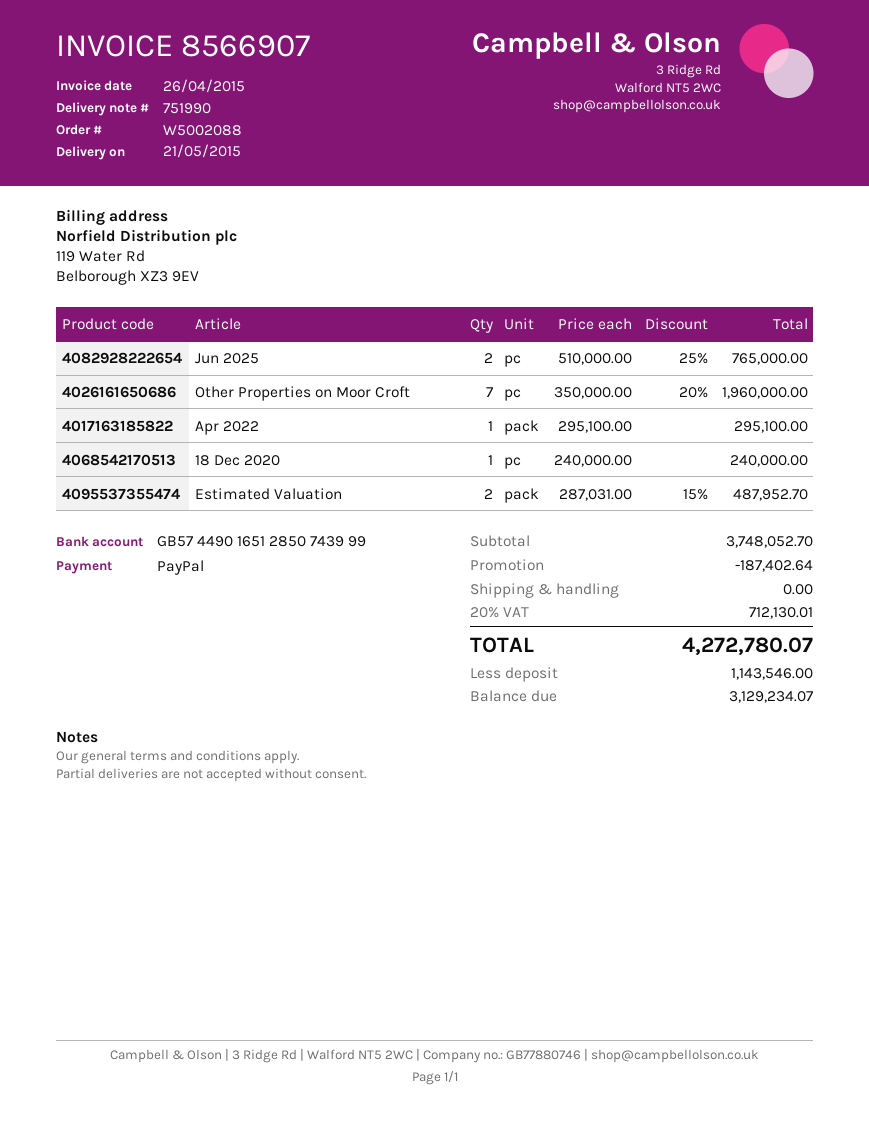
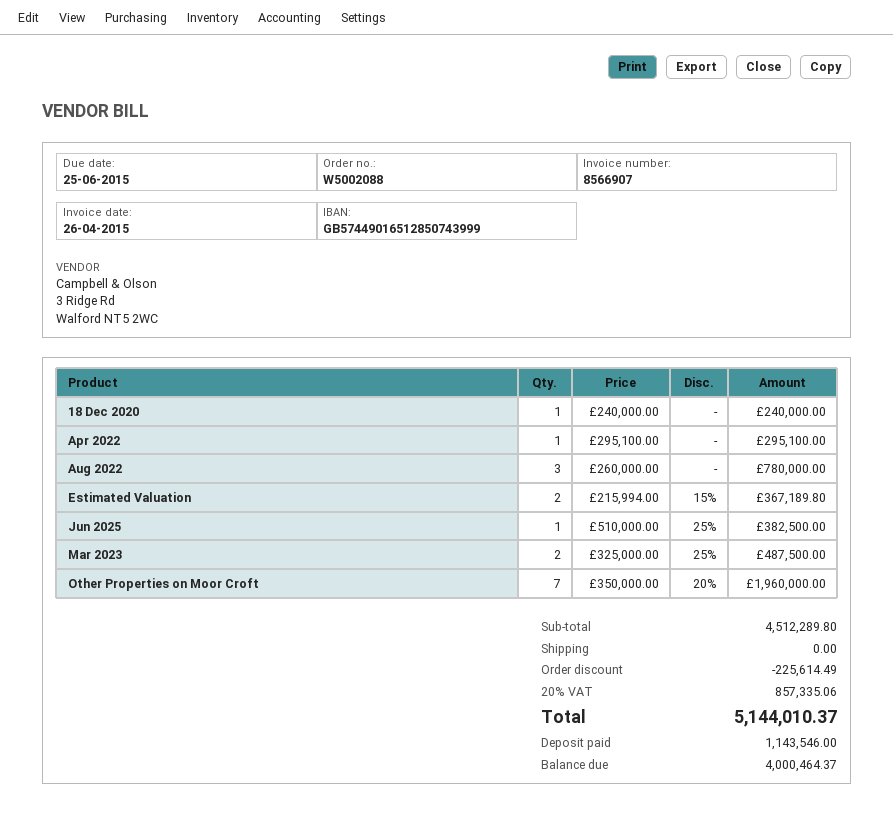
Jun 2025: 2 x 510000.00 - 25% = 765000.00 -> 1 x 510000.00 - 25% = 382500.00
Estimated Valuation: 2 x 287031.00 - 15% = 487952.70 -> 2 x 215994.00 - 15% = 367189.80
Aug 2022: none -> 3 x 260000.00 = 780000.00
Mar 2023: none -> 2 x 325000.00 - 25% = 487500.00
subtotal: 3748052.70 -> 4512289.80
discount: 187402.64 -> 225614.49
tax: 20% = 712130.01 -> 20% = 857335.06
total: 4272780.07 -> 5144010.37
balance: 3129234.07 -> 4000464.37

